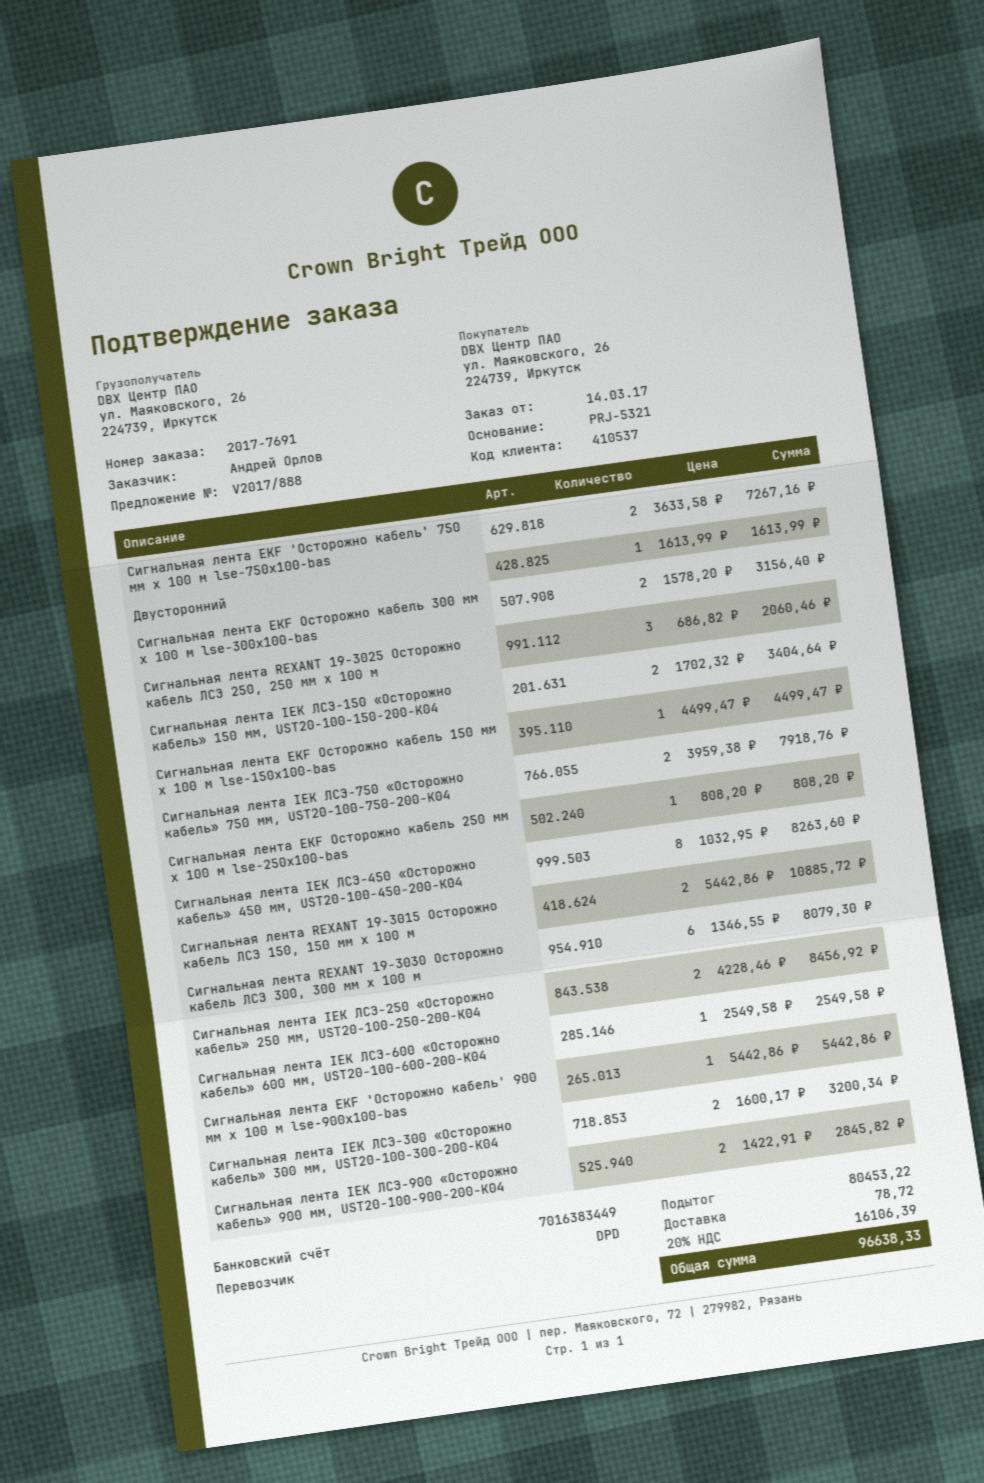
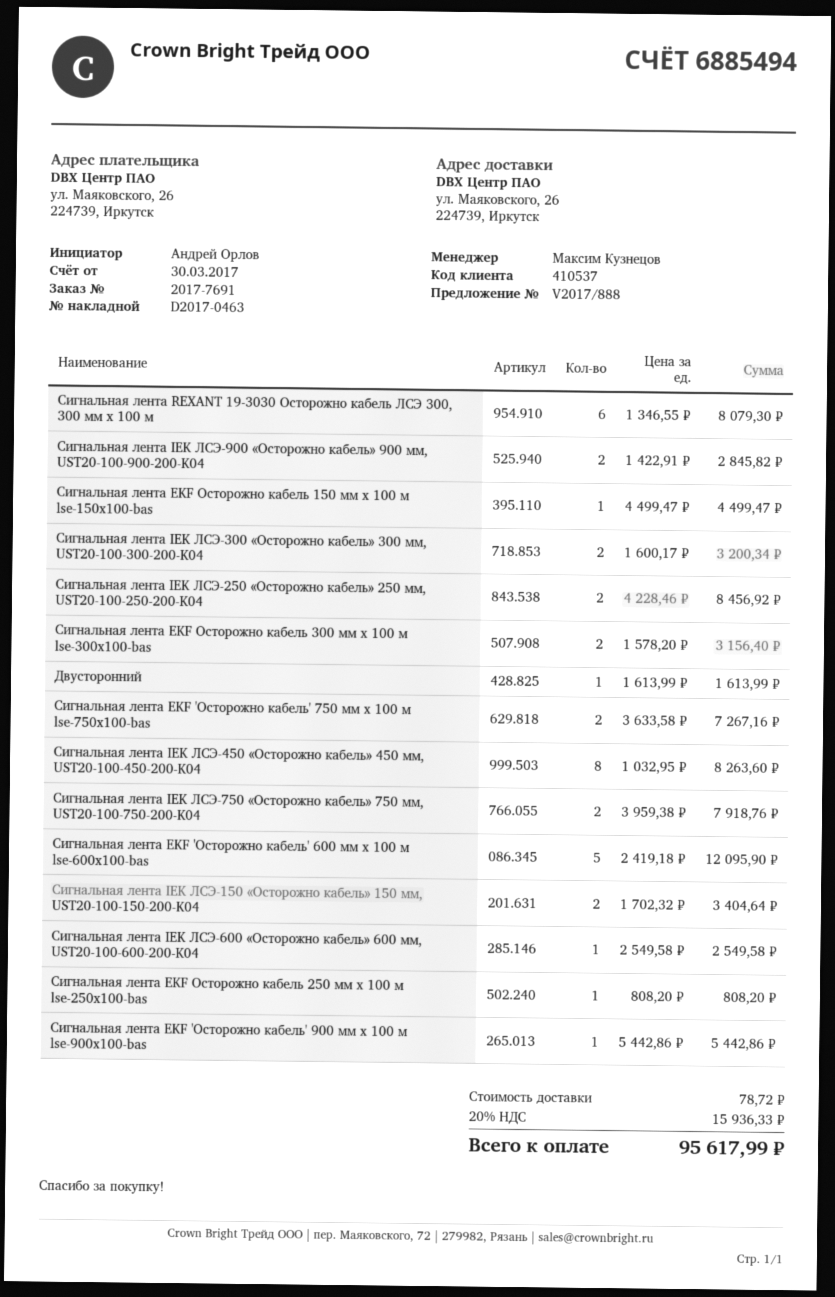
Сигнальная лента REXANT 19-3025 Осторожно кабель ЛСЭ 250, 250 мм x 100 м: 3 x 686.82 = 2060.46 -> none
Сигнальная лента REXANT 19-3015 Осторожно кабель ЛСЭ 150, 150 мм x 100 м: 2 x 5442.86 = 10885.72 -> none
Сигнальная лента EKF 'Осторожно кабель' 600 мм x 100 м lse-600x100-bas: none -> 5 x 2419.18 = 12095.90
tax: 20% = 16106.39 -> 20% = 15936.33
total: 96638.33 -> 95617.99

